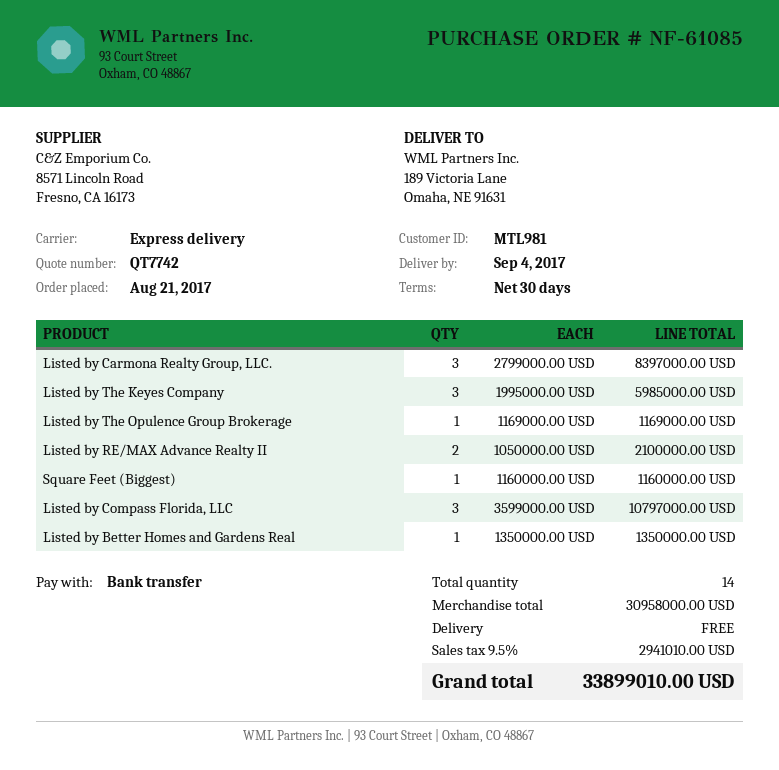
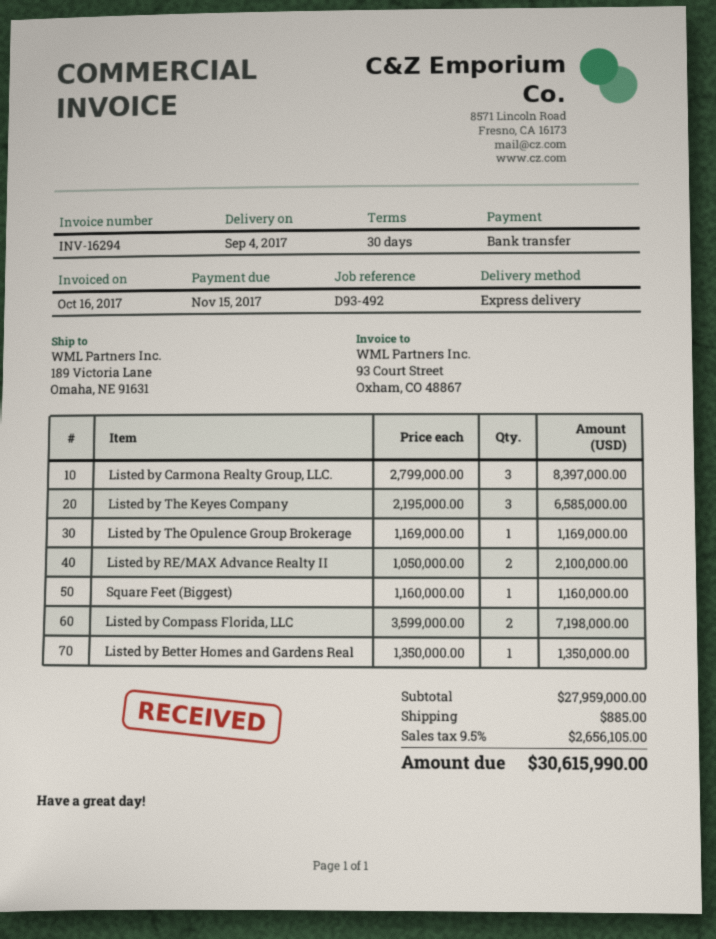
Listed by The Keyes Company: 3 x 1995000.00 = 5985000.00 -> 3 x 2195000.00 = 6585000.00
Listed by Compass Florida, LLC: 3 x 3599000.00 = 10797000.00 -> 2 x 3599000.00 = 7198000.00
subtotal: 30958000.00 -> 27959000.00
shipping: 0.00 -> 885.00
tax: 9.5% = 2941010.00 -> 9.5% = 2656105.00
total: 33899010.00 -> 30615990.00

